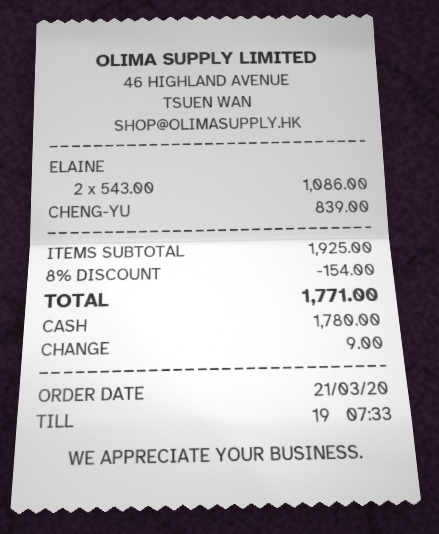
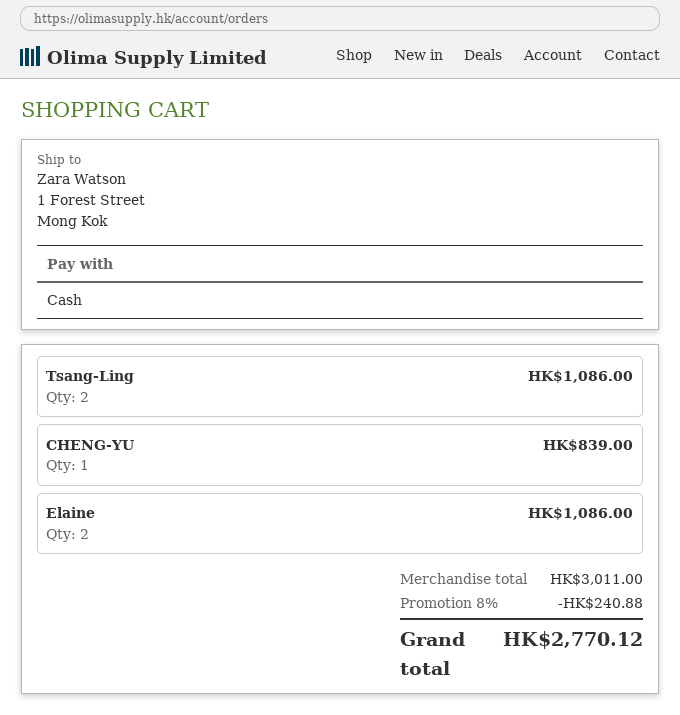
Tsang-Ling: none -> 2 for 1086.00
subtotal: 1925.00 -> 3011.00
discount: 8% = 154.00 -> 8% = 240.88
total: 1771.00 -> 2770.12

